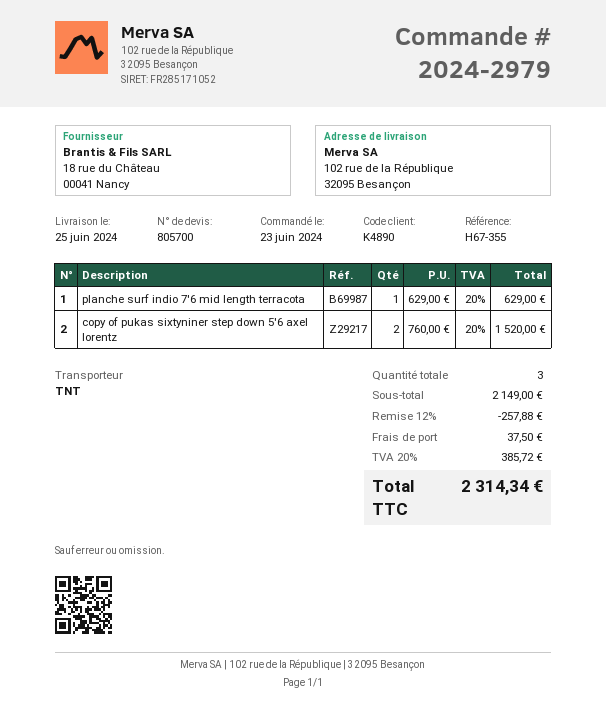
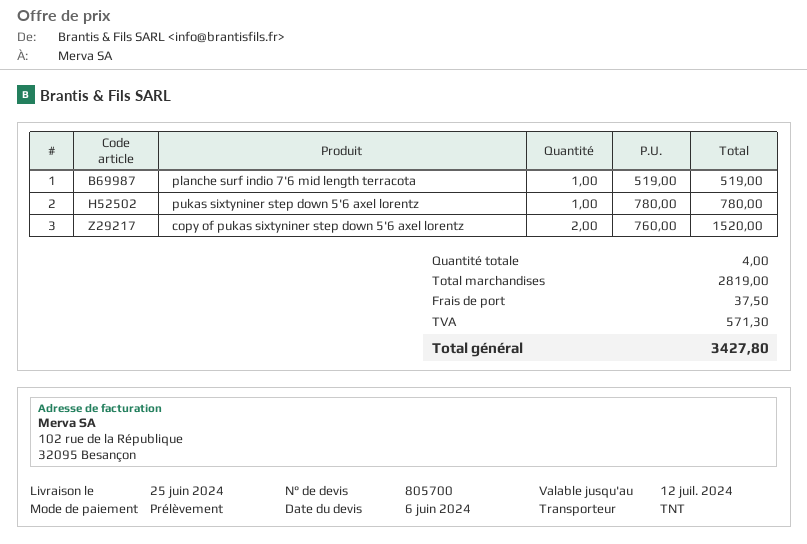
planche surf indio 7'6 mid length terracota: 1 x 629.00 = 629.00 -> 1 x 519.00 = 519.00
pukas sixtyniner step down 5'6 axel lorentz: none -> 1 x 780.00 = 780.00
total quantity: 3 -> 4
subtotal: 2149.00 -> 2819.00
discount: 12% = 257.88 -> none
tax: 385.72 -> 571.30
total: 2314.34 -> 3427.80

